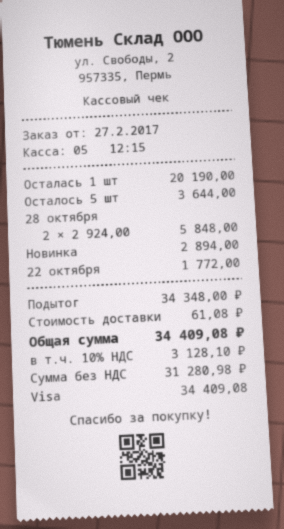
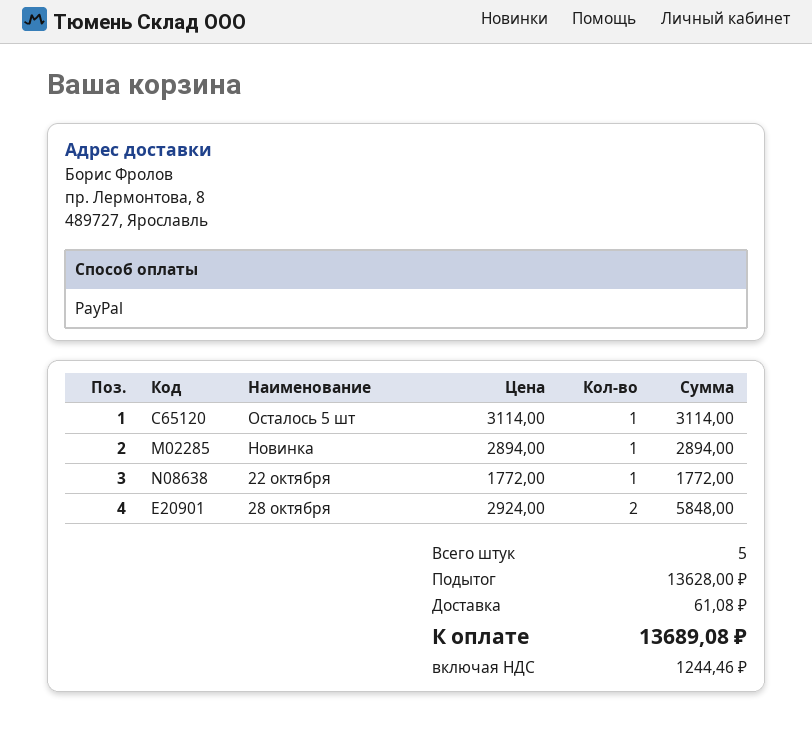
payment method: Visa -> PayPal
Осталась 1 шт: 1 x 20190.00 = 20190.00 -> none
Осталось 5 шт: 1 x 3644.00 = 3644.00 -> 1 x 3114.00 = 3114.00
subtotal: 34348.00 -> 13628.00
tax: 3128.10 -> 1244.46
total: 34409.08 -> 13689.08

